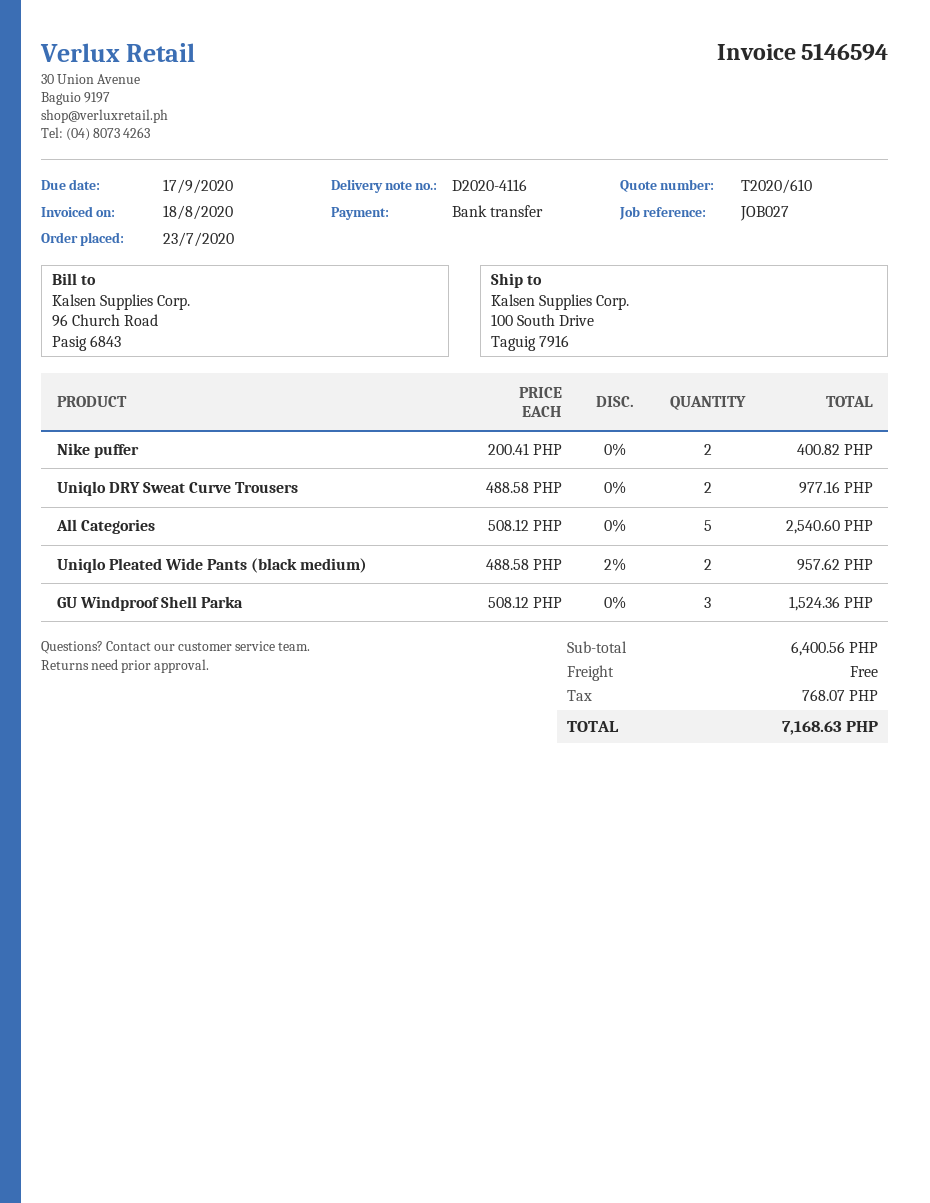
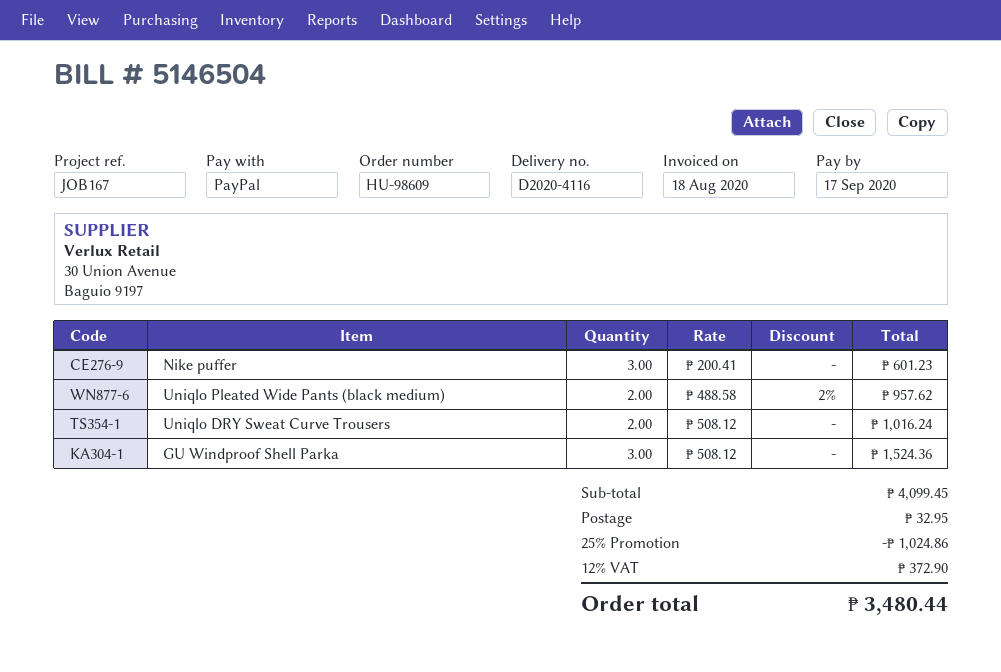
invoice number: 5146594 -> 5146504
reference: JOB027 -> JOB167
payment method: bank transfer -> PayPal
Nike puffer: 2 x 200.41 = 400.82 -> 3 x 200.41 = 601.23
Uniqlo DRY Sweat Curve Trousers: 2 x 488.58 = 977.16 -> 2 x 508.12 = 1016.24
All Categories: 5 x 508.12 = 2540.60 -> none
subtotal: 6400.56 -> 4099.45
discount: none -> 25% = 1024.86
shipping: 0.00 -> 32.95
tax: 768.07 -> 372.90
total: 7168.63 -> 3480.44

